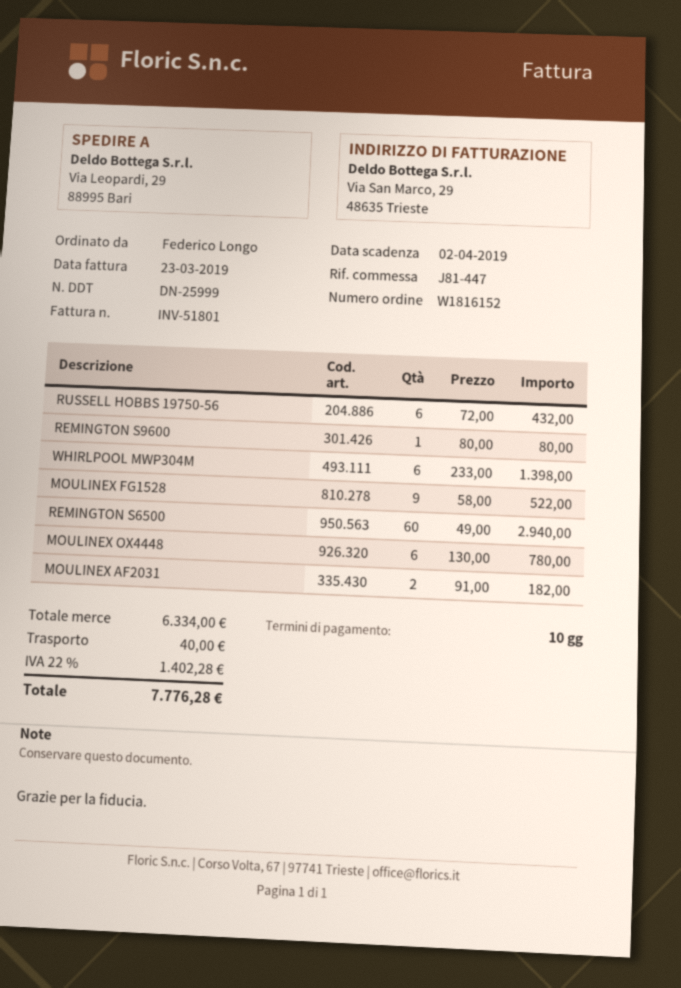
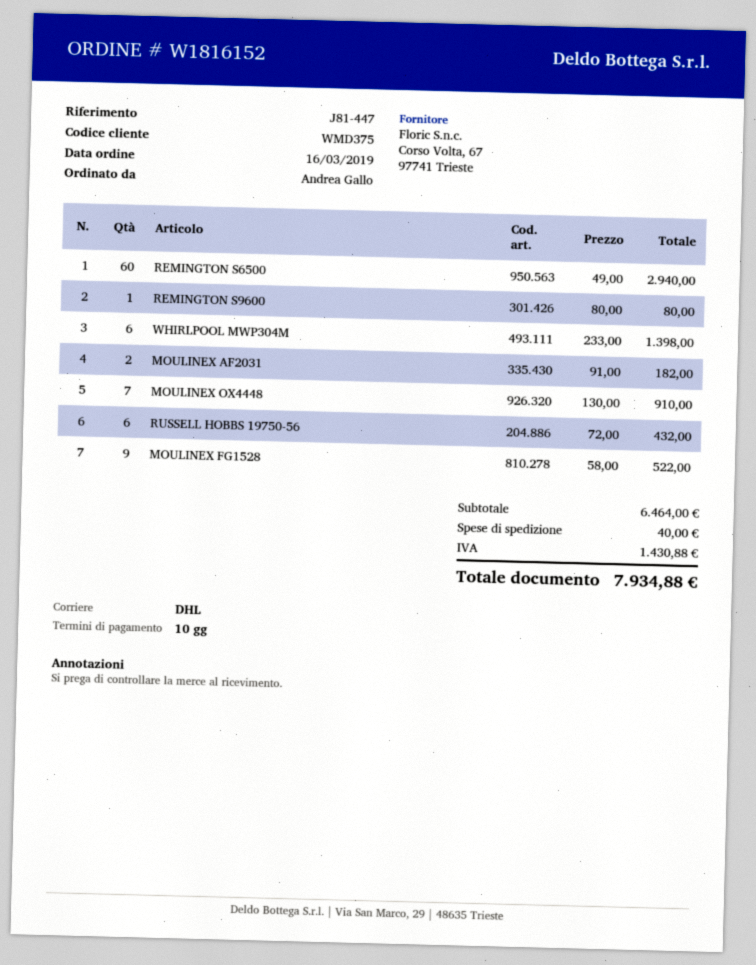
ordered by: Federico Longo -> Andrea Gallo
MOULINEX OX4448: 6 x 130.00 = 780.00 -> 7 x 130.00 = 910.00
subtotal: 6334.00 -> 6464.00
tax: 1402.28 -> 1430.88
total: 7776.28 -> 7934.88

